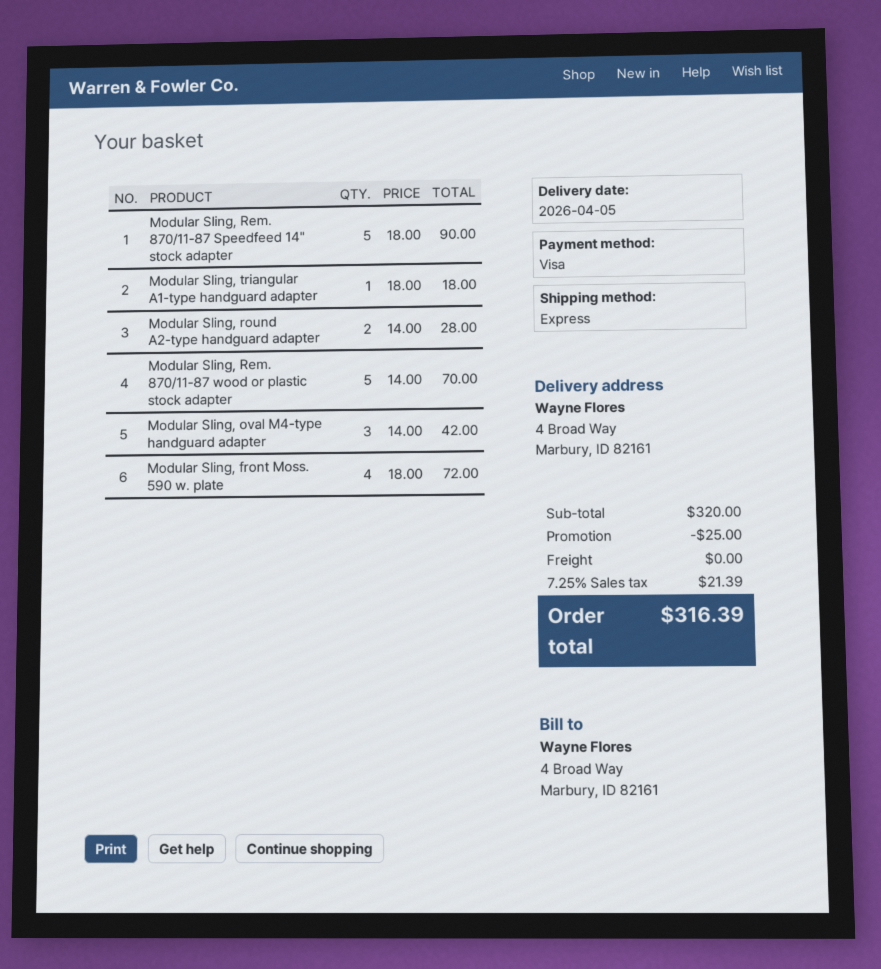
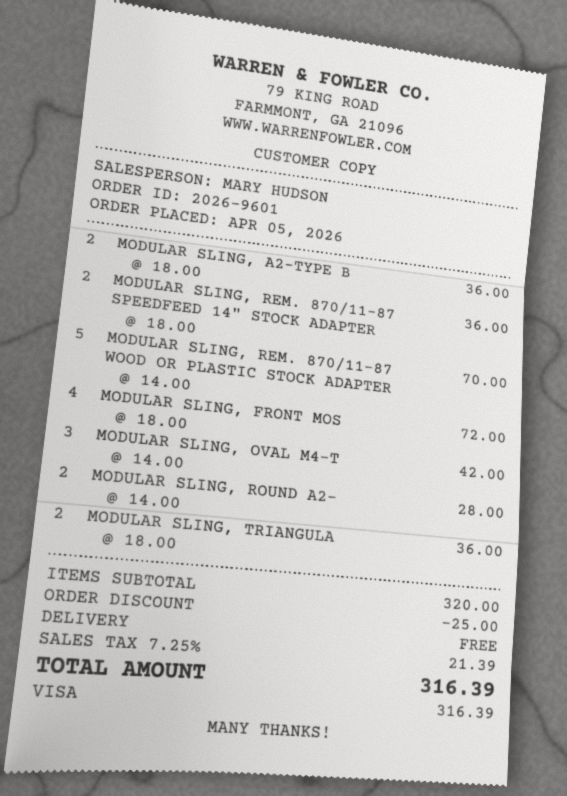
Modular Sling, Rem. 870/11-87 Speedfeed 14" stock adapter: 5 x 18.00 = 90.00 -> 2 x 18.00 = 36.00
Modular Sling, triangular A1-type handguard adapter: 1 x 18.00 = 18.00 -> 2 x 18.00 = 36.00
MODULAR SLING, A2-TYPE B: none -> 2 x 18.00 = 36.00

